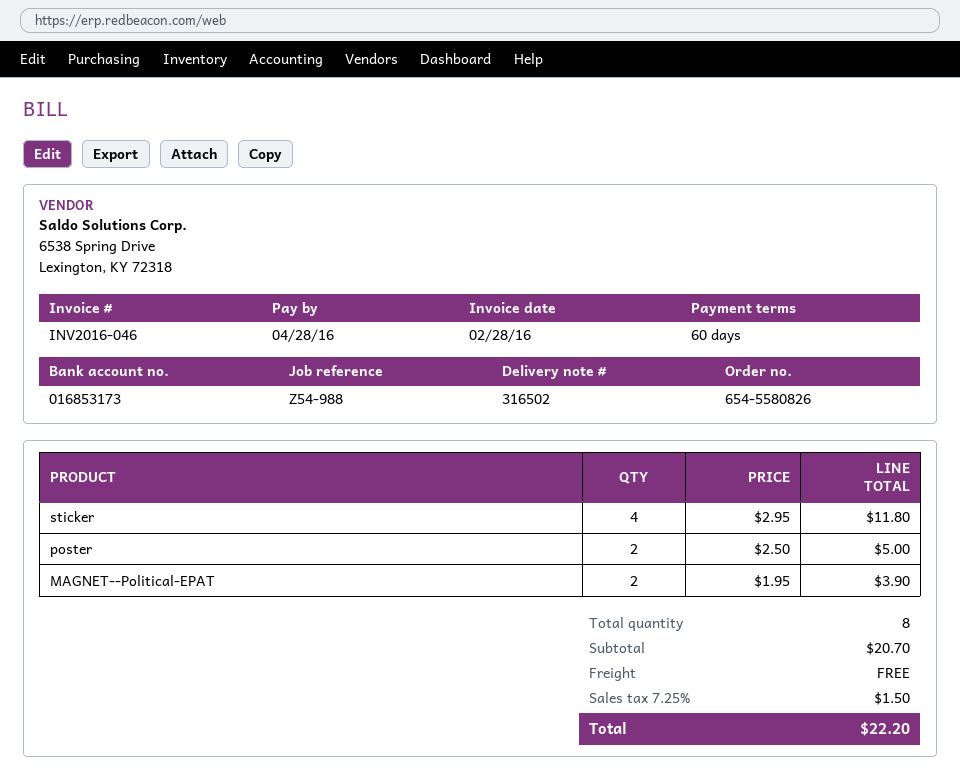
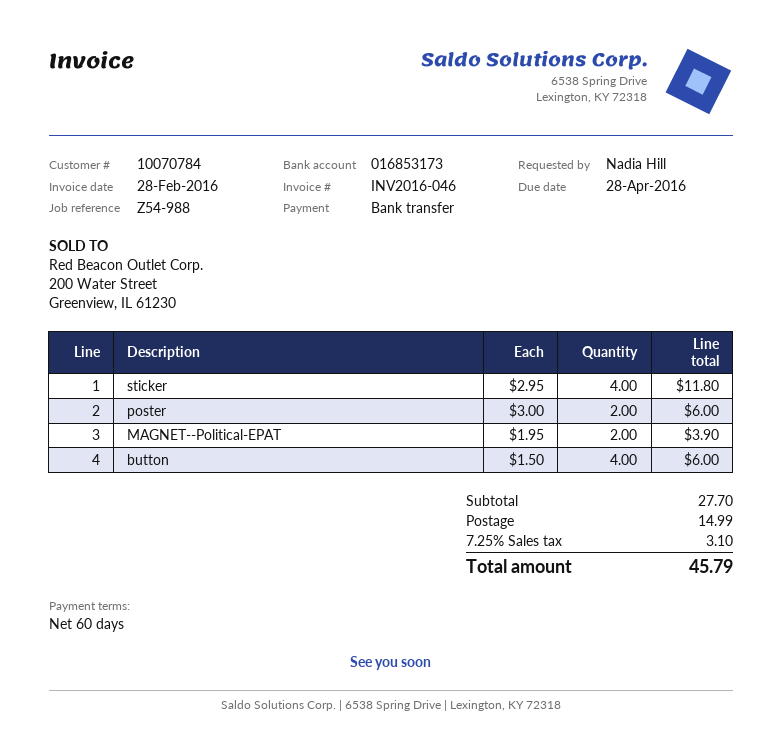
poster: 2 x 2.50 = 5.00 -> 2 x 3.00 = 6.00
button: none -> 4 x 1.50 = 6.00
subtotal: 20.70 -> 27.70
shipping: 0.00 -> 14.99
tax: 7.25% = 1.50 -> 7.25% = 3.10
total: 22.20 -> 45.79

